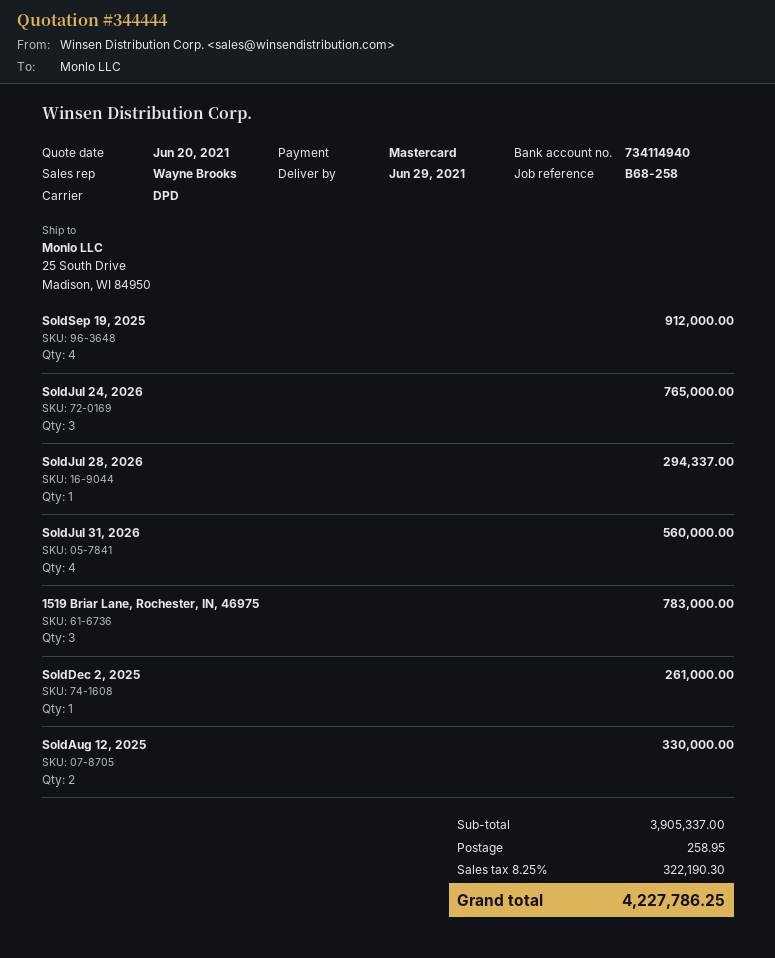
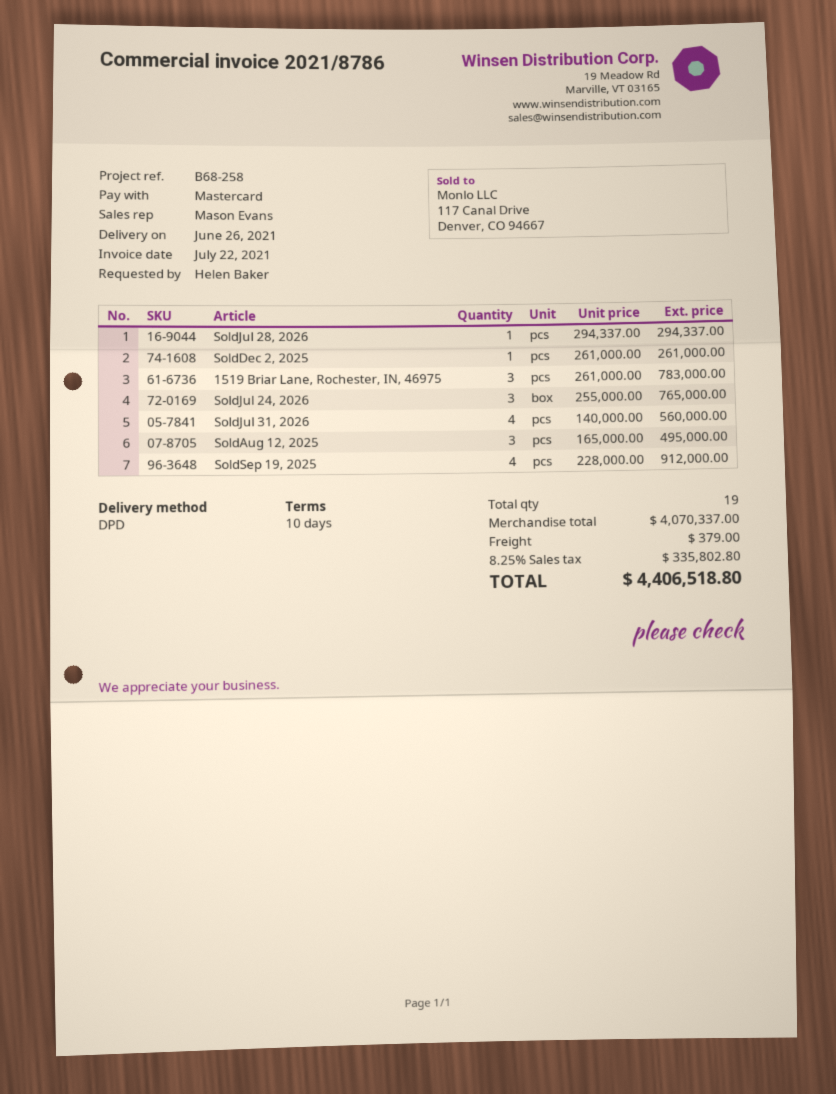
delivery date: 2021-06-29 -> 2021-06-26
sales rep: Wayne Brooks -> Mason Evans
SoldAug 12, 2025: 2 for 330000.00 -> 3 for 495000.00
subtotal: 3905337.00 -> 4070337.00
shipping: 258.95 -> 379.00
tax: 8.25% = 322190.30 -> 8.25% = 335802.80
total: 4227786.25 -> 4406518.80

